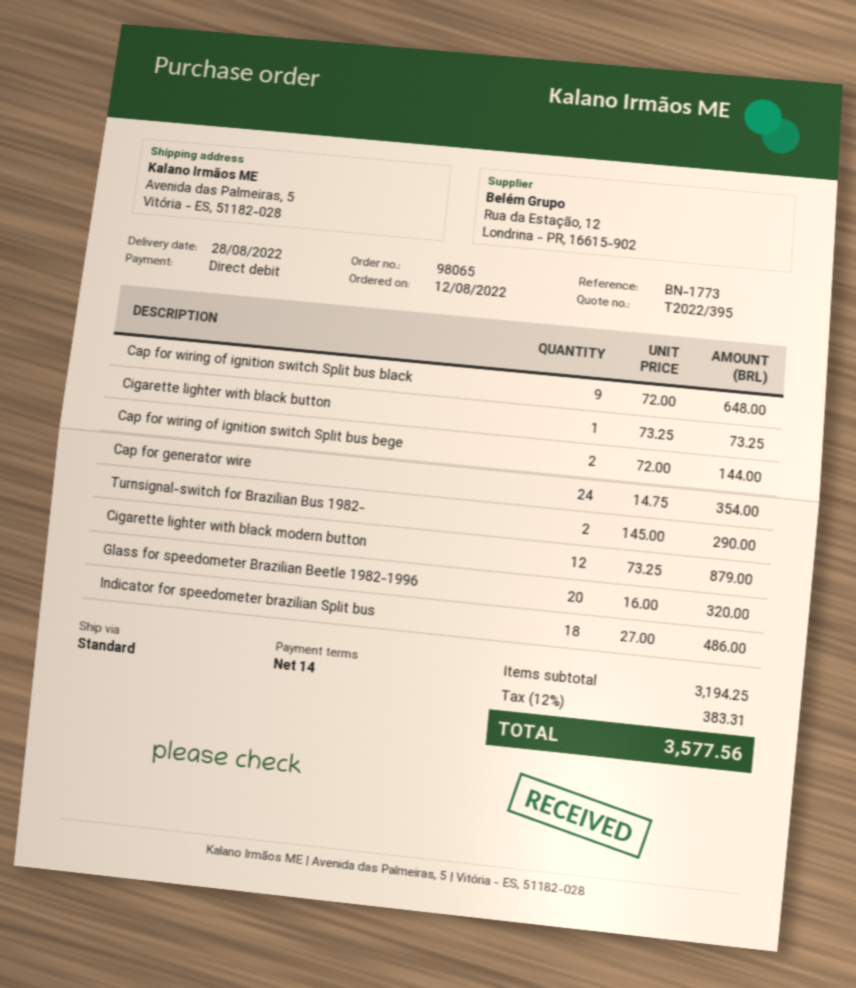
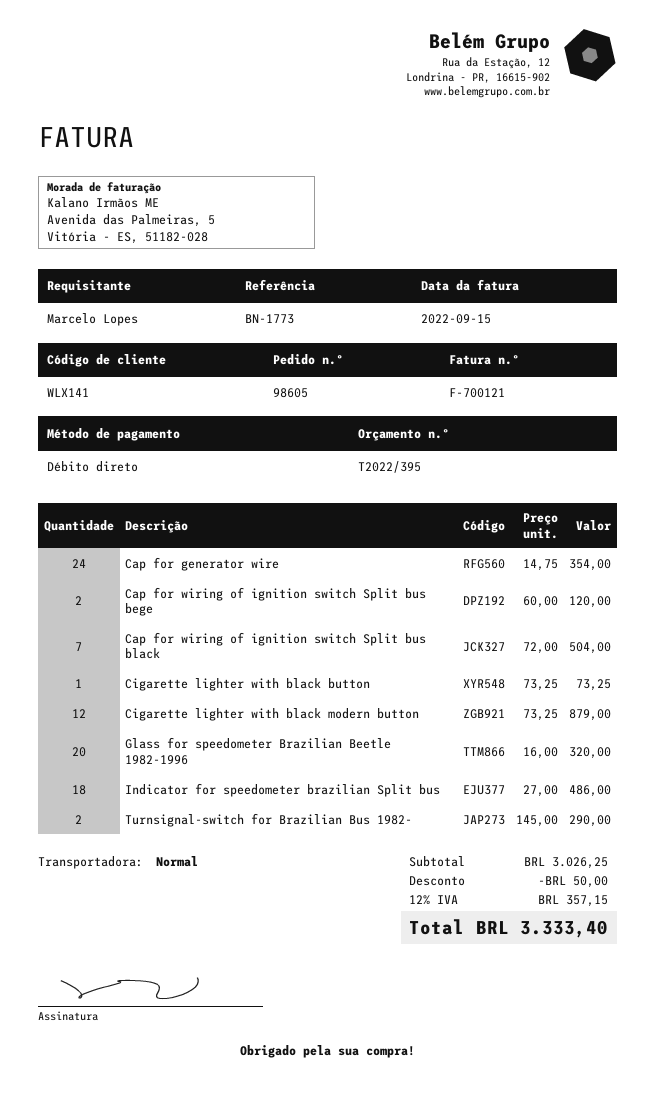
order number: 98065 -> 98605
Cap for wiring of ignition switch Split bus black: 9 x 72.00 = 648.00 -> 7 x 72.00 = 504.00
Cap for wiring of ignition switch Split bus bege: 2 x 72.00 = 144.00 -> 2 x 60.00 = 120.00
subtotal: 3194.25 -> 3026.25
discount: none -> 50.00
tax: 12% = 383.31 -> 12% = 357.15
total: 3577.56 -> 3333.40

